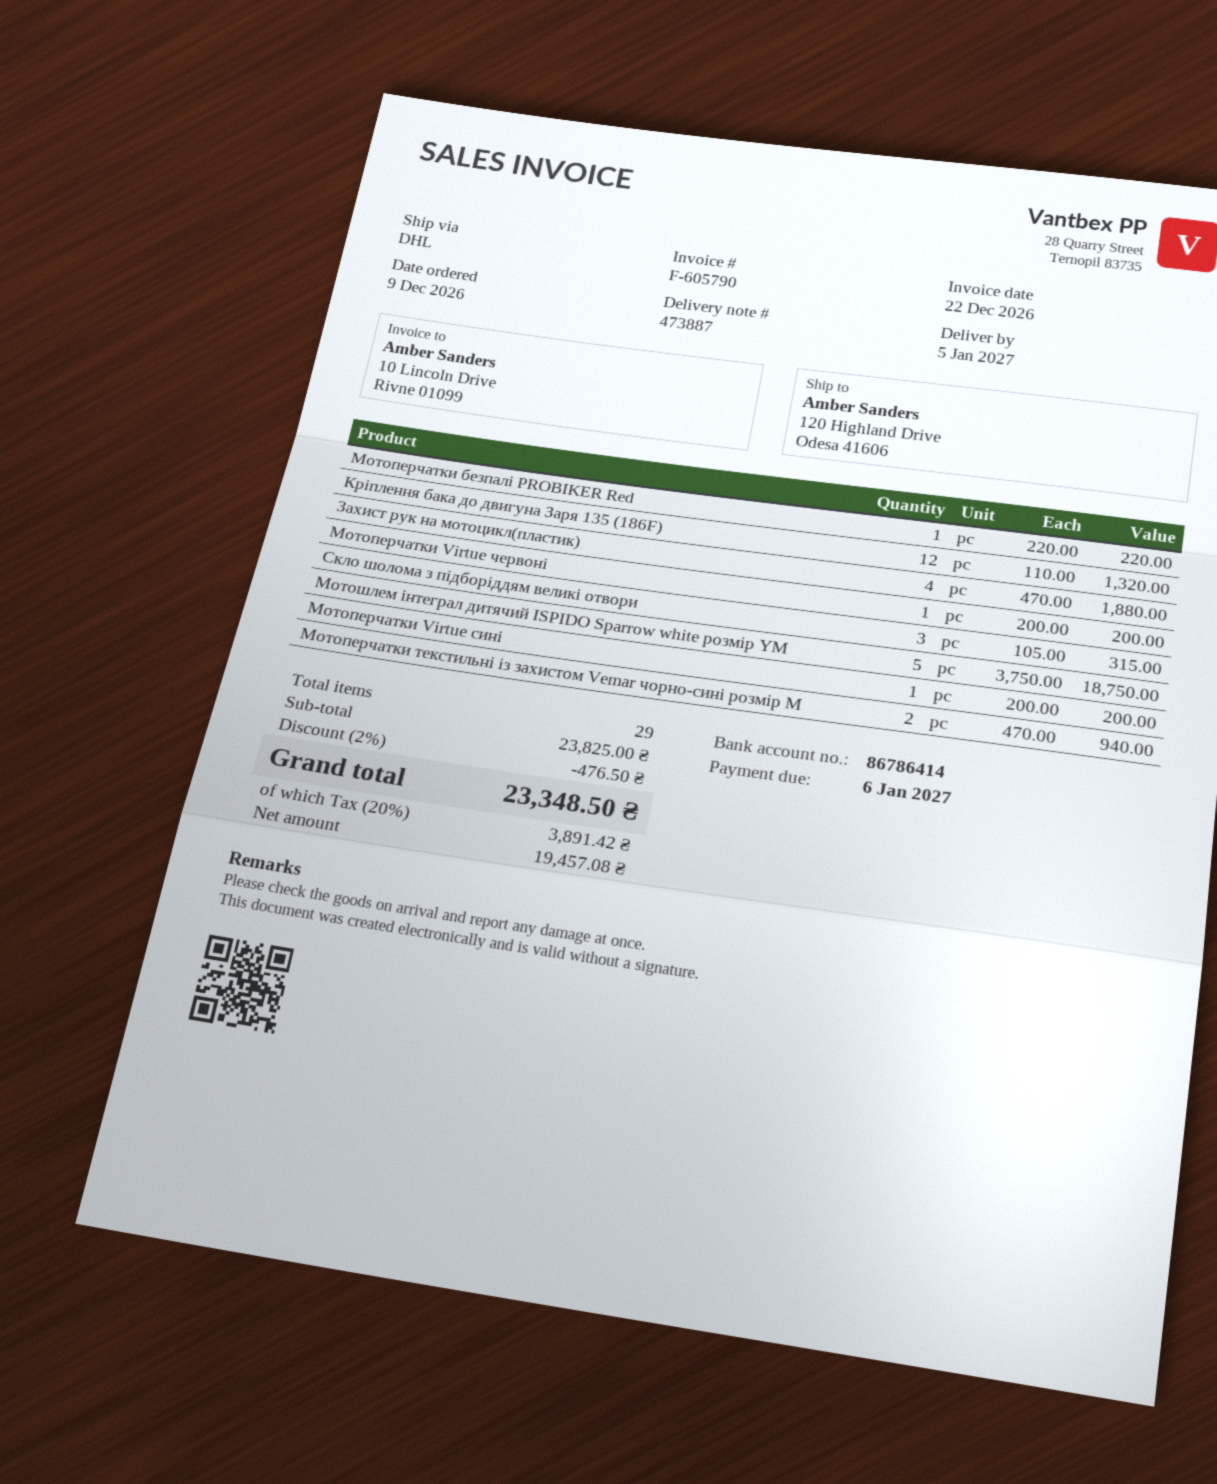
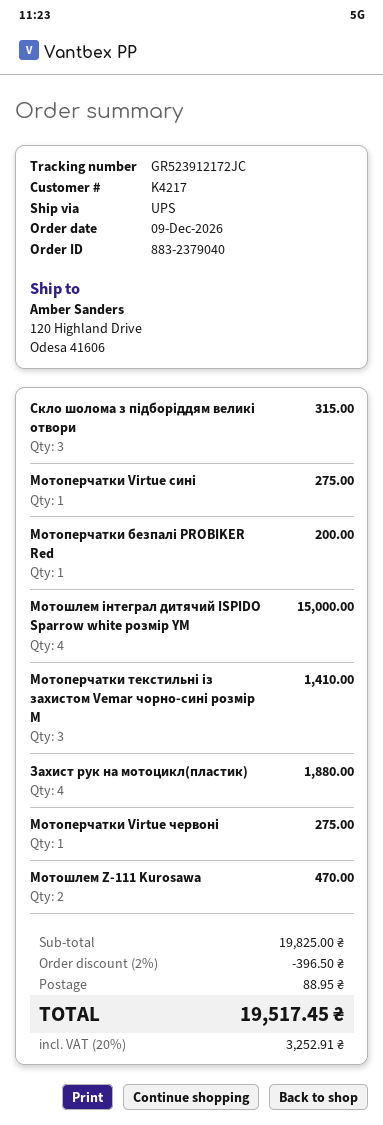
shipping method: DHL -> UPS
Мотоперчатки безпалі PROBIKER Red: 1 for 220.00 -> 1 for 200.00
Кріплення бака до двигуна Заря 135 (186F): 12 for 1320.00 -> none
Мотоперчатки Virtue червоні: 1 for 200.00 -> 1 for 275.00
Мотошлем інтеграл дитячий ISPIDO Sparrow white розмір YM: 5 for 18750.00 -> 4 for 15000.00
Мотоперчатки Virtue сині: 1 for 200.00 -> 1 for 275.00
Мотоперчатки текстильні із захистом Vemar чорно-сині розмір М: 2 for 940.00 -> 3 for 1410.00
Мотошлем Z-111 Kurosawa: none -> 2 for 470.00
subtotal: 23825.00 -> 19825.00
discount: 2% = 476.50 -> 2% = 396.50
shipping: none -> 88.95
tax: 20% = 3891.42 -> 20% = 3252.91
total: 23348.50 -> 19517.45

